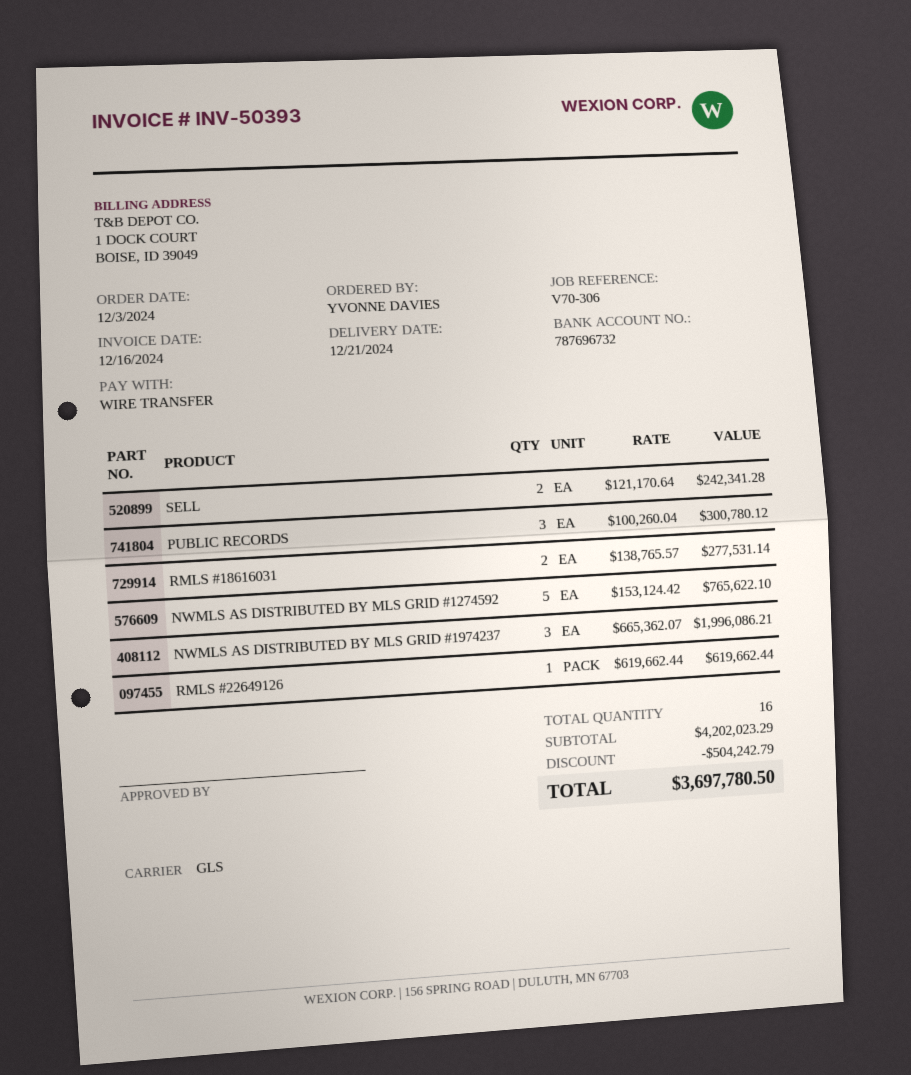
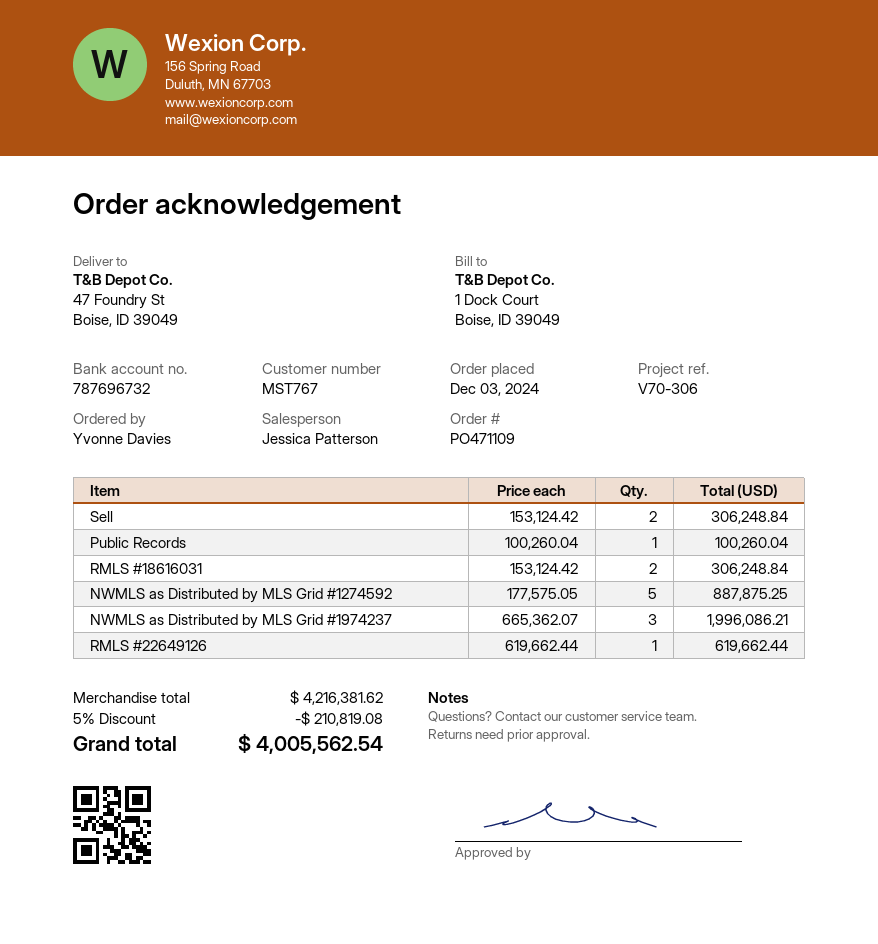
SELL: 2 x 121170.64 = 242341.28 -> 2 x 153124.42 = 306248.84
PUBLIC RECORDS: 3 x 100260.04 = 300780.12 -> 1 x 100260.04 = 100260.04
RMLS #18616031: 2 x 138765.57 = 277531.14 -> 2 x 153124.42 = 306248.84
NWMLS AS DISTRIBUTED BY MLS GRID #1274592: 5 x 153124.42 = 765622.10 -> 5 x 177575.05 = 887875.25
subtotal: 4202023.29 -> 4216381.62
discount: 504242.79 -> 210819.08
total: 3697780.50 -> 4005562.54

